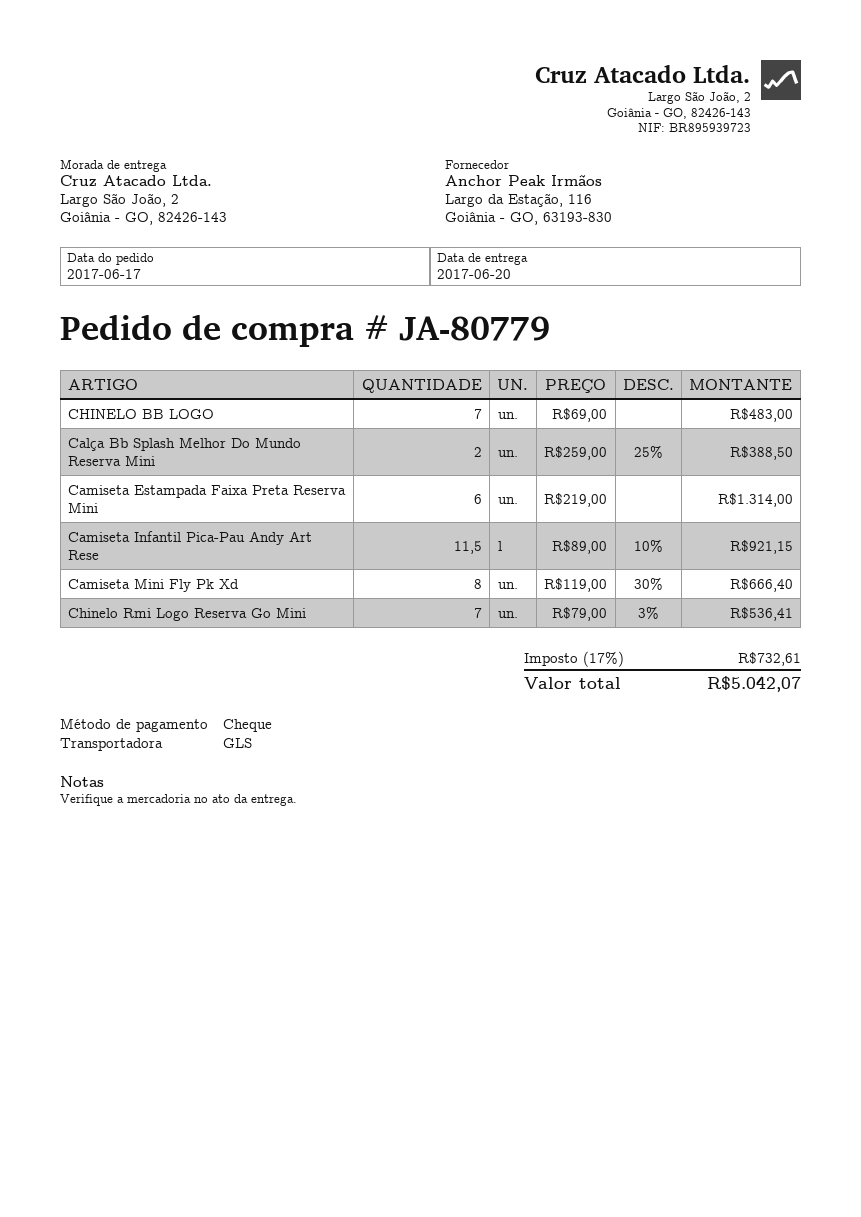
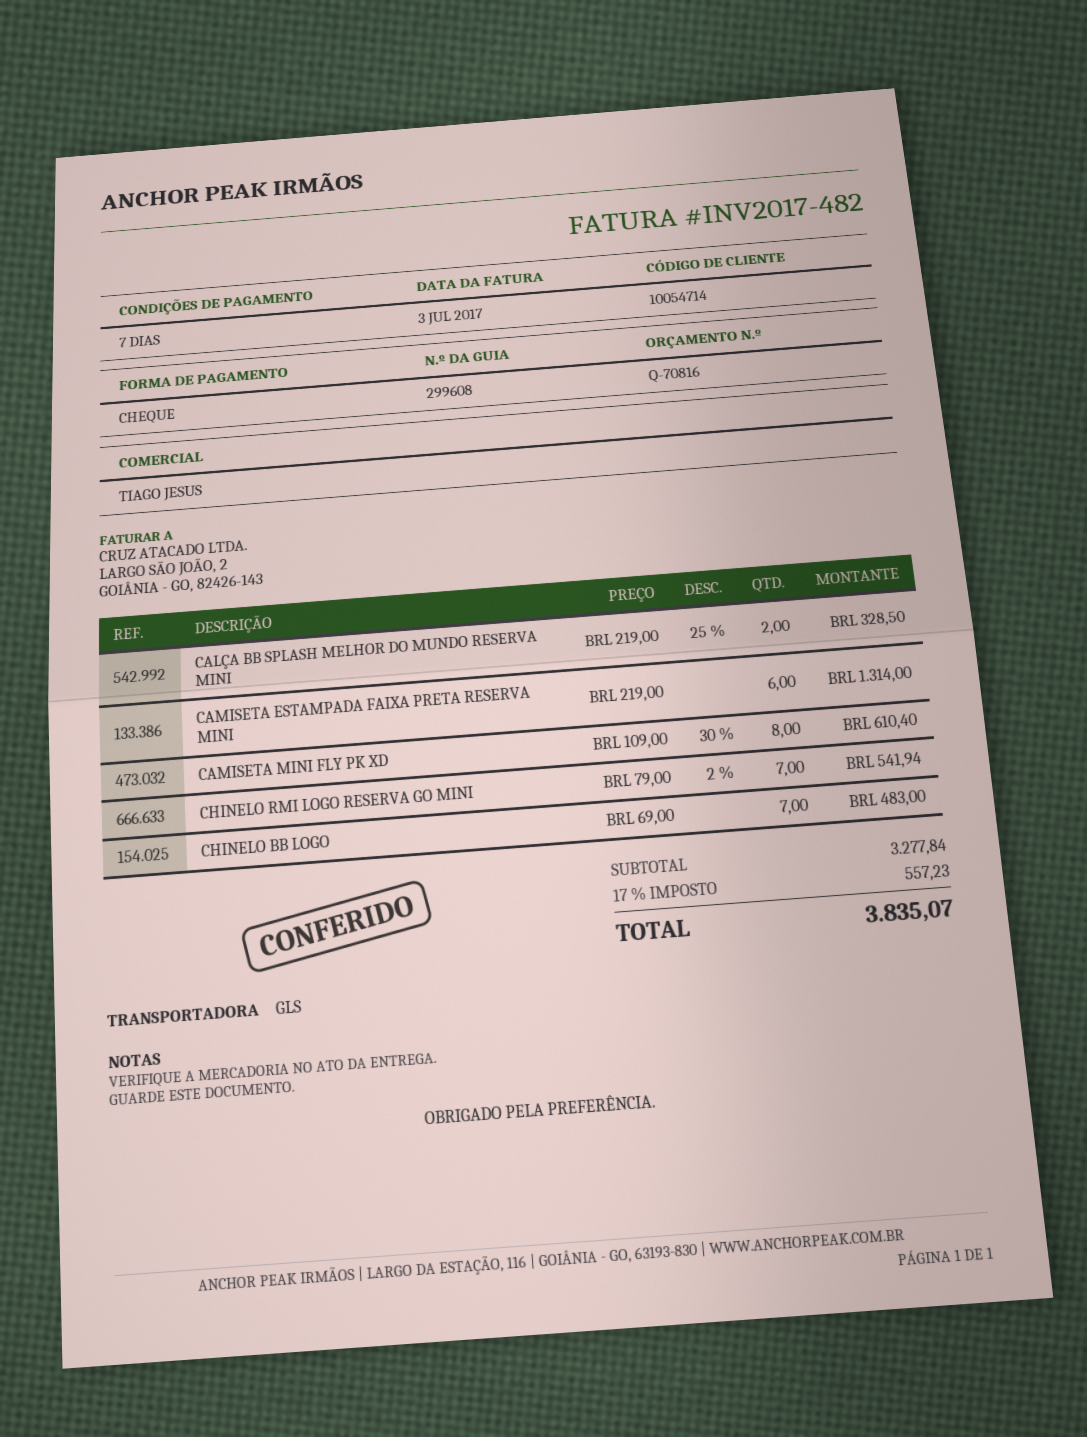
Calça Bb Splash Melhor Do Mundo Reserva Mini: 2 x 259.00 - 25% = 388.50 -> 2 x 219.00 - 25% = 328.50
Camiseta Infantil Pica-Pau Andy Art Rese: 11.5 x 89.00 - 10% = 921.15 -> none
Camiseta Mini Fly Pk Xd: 8 x 119.00 - 30% = 666.40 -> 8 x 109.00 - 30% = 610.40
Chinelo Rmi Logo Reserva Go Mini: 7 x 79.00 - 3% = 536.41 -> 7 x 79.00 - 2% = 541.94
tax: 17% = 732.61 -> 17% = 557.23
total: 5042.07 -> 3835.07

